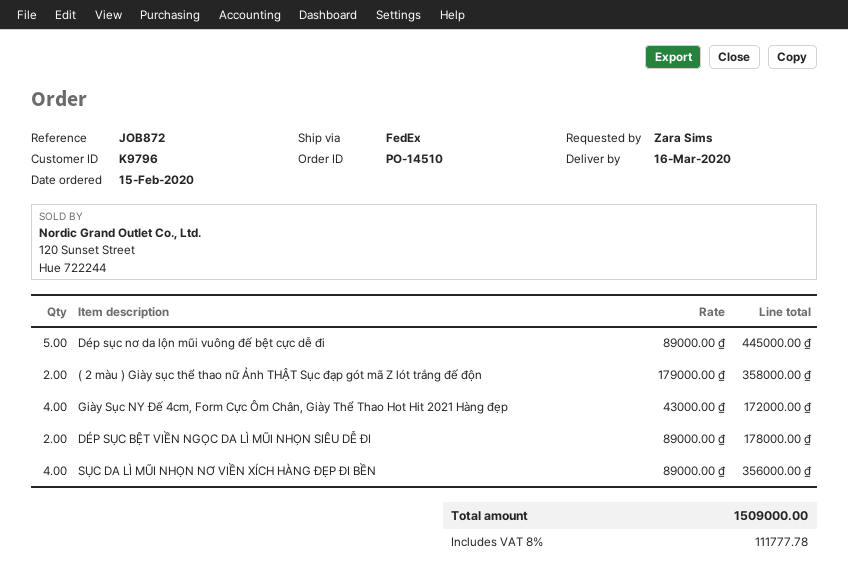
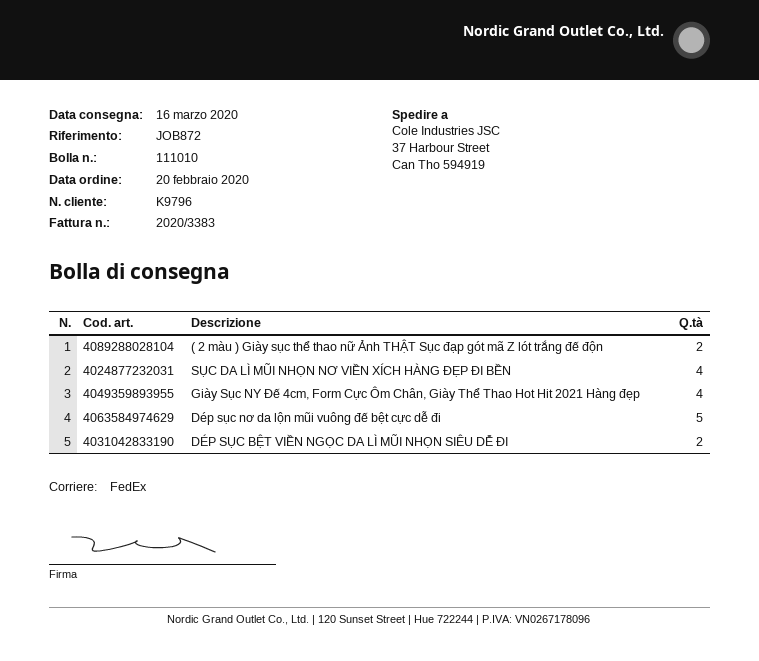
order date: 2020-02-15 -> 2020-02-20

